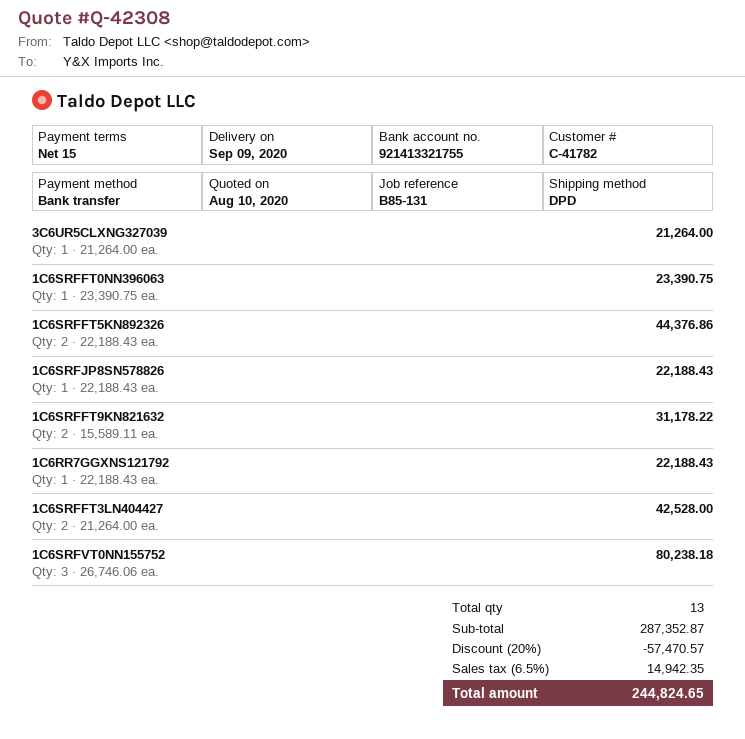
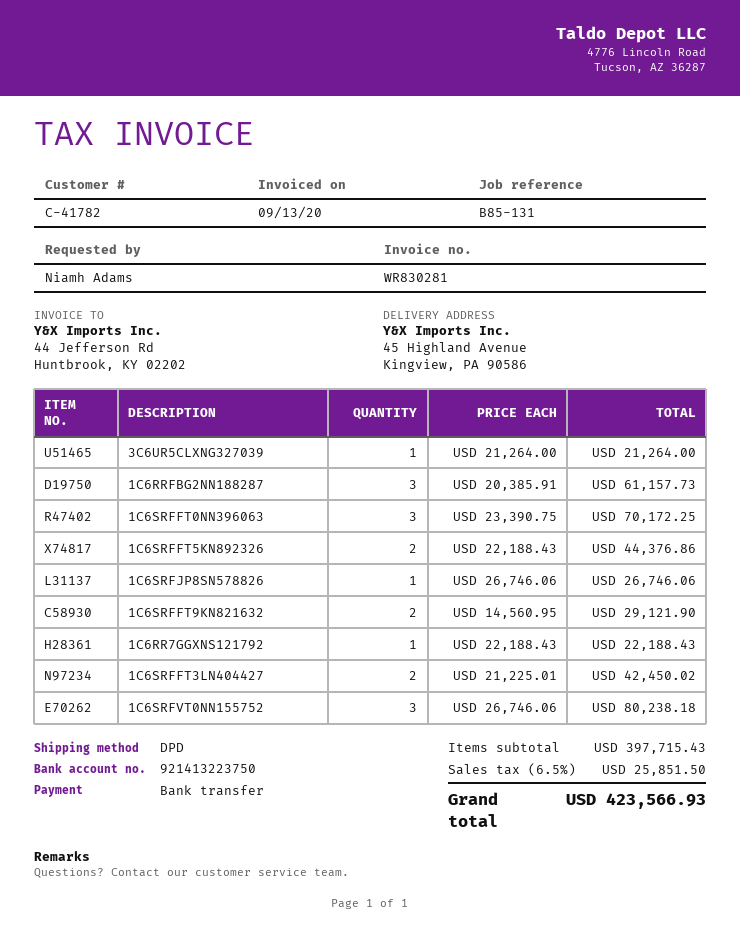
bank account: 921413321755 -> 921413223750
1C6SRFFT0NN396063: 1 x 23390.75 = 23390.75 -> 3 x 23390.75 = 70172.25
1C6SRFJP8SN578826: 1 x 22188.43 = 22188.43 -> 1 x 26746.06 = 26746.06
1C6SRFFT9KN821632: 2 x 15589.11 = 31178.22 -> 2 x 14560.95 = 29121.90
1C6SRFFT3LN404427: 2 x 21264.00 = 42528.00 -> 2 x 21225.01 = 42450.02
1C6RRFBG2NN188287: none -> 3 x 20385.91 = 61157.73
subtotal: 287352.87 -> 397715.43
discount: 20% = 57470.57 -> none
tax: 6.5% = 14942.35 -> 6.5% = 25851.50
total: 244824.65 -> 423566.93

